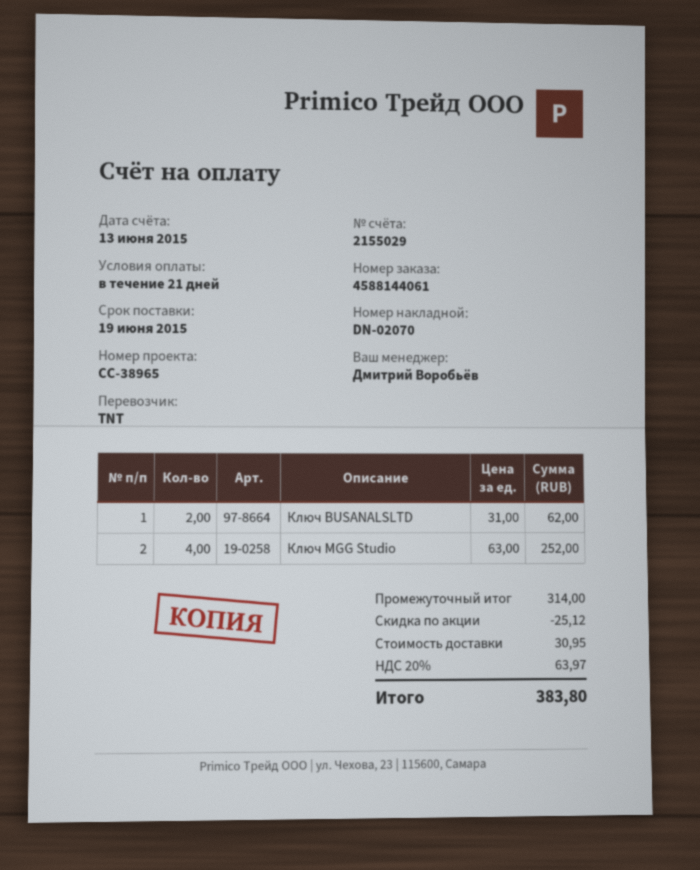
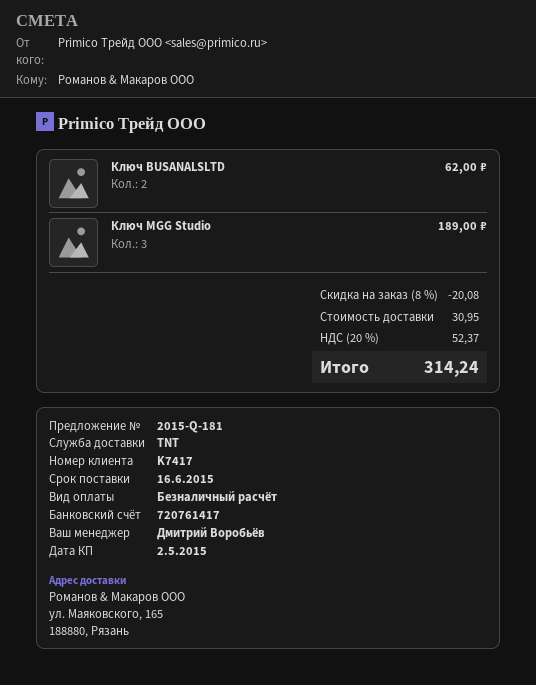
delivery date: 2015-06-19 -> 2015-06-16
Ключ MGG Studio: 4 for 252.00 -> 3 for 189.00
discount: 25.12 -> 20.08
tax: 20% = 63.97 -> 20% = 52.37
total: 383.80 -> 314.24

